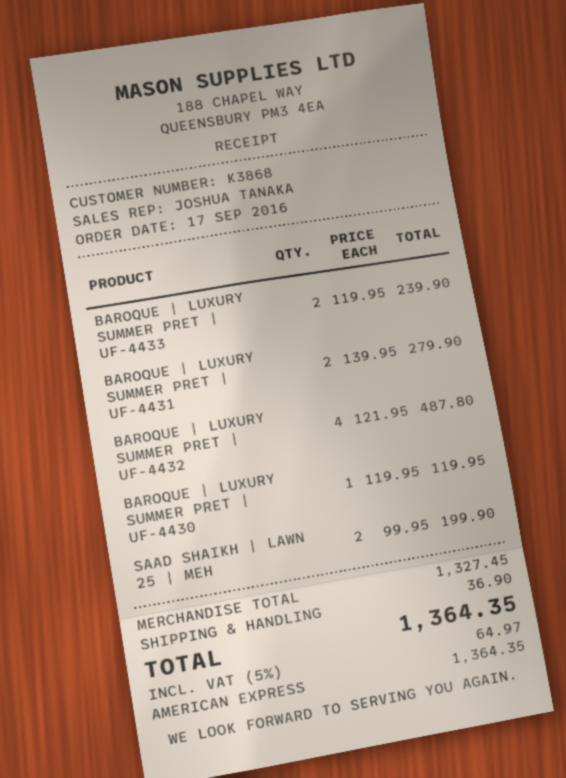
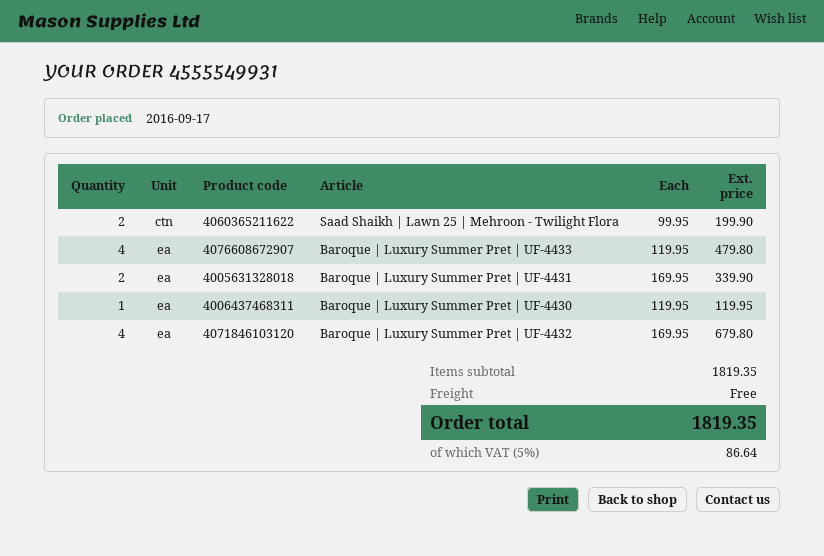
BAROQUE | LUXURY SUMMER PRET | UF-4433: 2 x 119.95 = 239.90 -> 4 x 119.95 = 479.80
BAROQUE | LUXURY SUMMER PRET | UF-4431: 2 x 139.95 = 279.90 -> 2 x 169.95 = 339.90
BAROQUE | LUXURY SUMMER PRET | UF-4432: 4 x 121.95 = 487.80 -> 4 x 169.95 = 679.80
subtotal: 1327.45 -> 1819.35
shipping: 36.90 -> 0.00
tax: 5% = 64.97 -> 5% = 86.64
total: 1364.35 -> 1819.35

